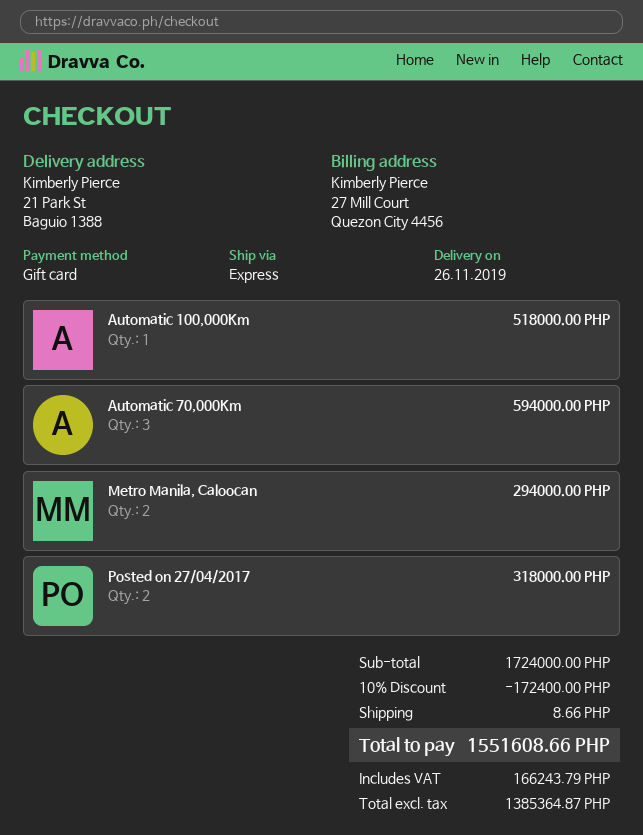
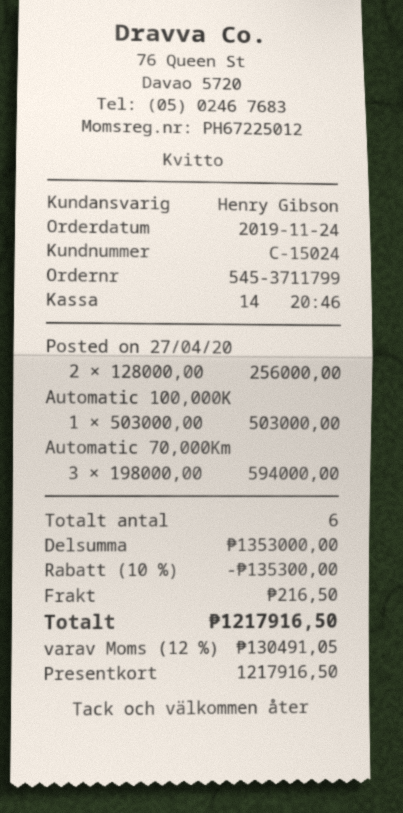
Automatic 100,000Km: 1 for 518000.00 -> 1 for 503000.00
Metro Manila, Caloocan: 2 for 294000.00 -> none
Posted on 27/04/2017: 2 for 318000.00 -> 2 for 256000.00
subtotal: 1724000.00 -> 1353000.00
discount: 10% = 172400.00 -> 10% = 135300.00
shipping: 8.66 -> 216.50
tax: 166243.79 -> 130491.05
total: 1551608.66 -> 1217916.50

